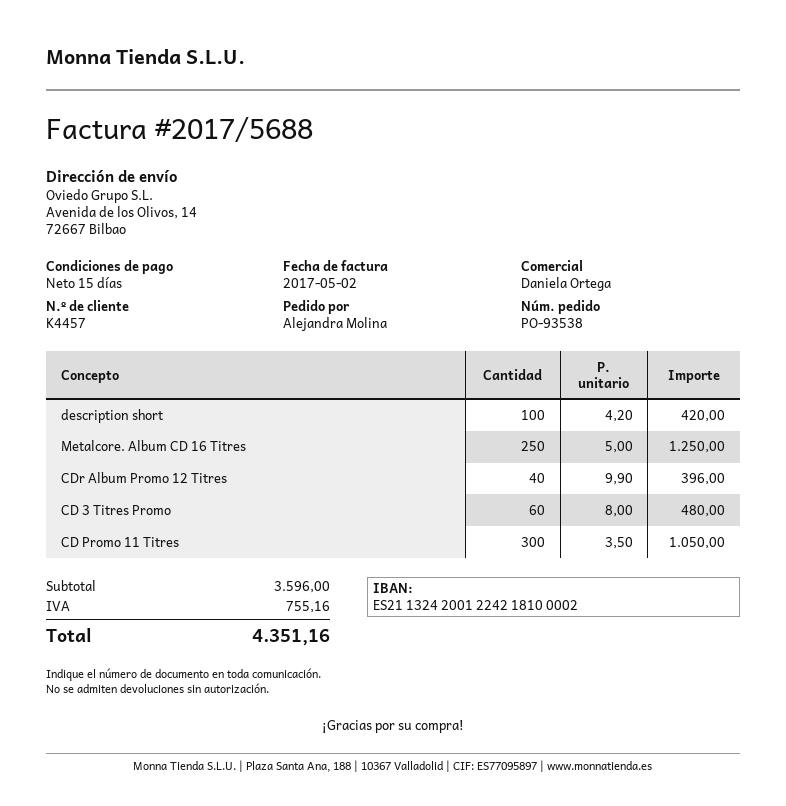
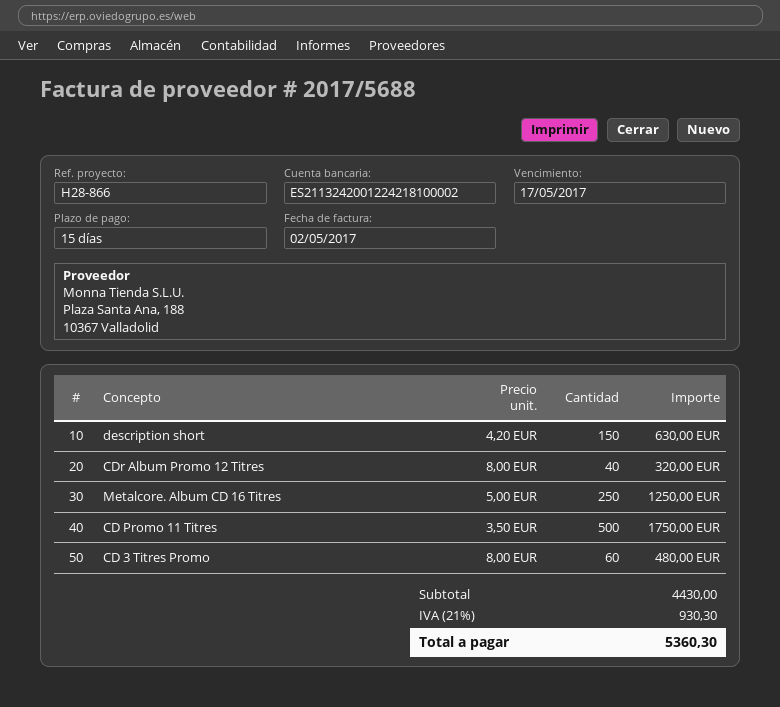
description short: 100 x 4.20 = 420.00 -> 150 x 4.20 = 630.00
CDr Album Promo 12 Titres: 40 x 9.90 = 396.00 -> 40 x 8.00 = 320.00
CD Promo 11 Titres: 300 x 3.50 = 1050.00 -> 500 x 3.50 = 1750.00
subtotal: 3596.00 -> 4430.00
tax: 755.16 -> 930.30
total: 4351.16 -> 5360.30

